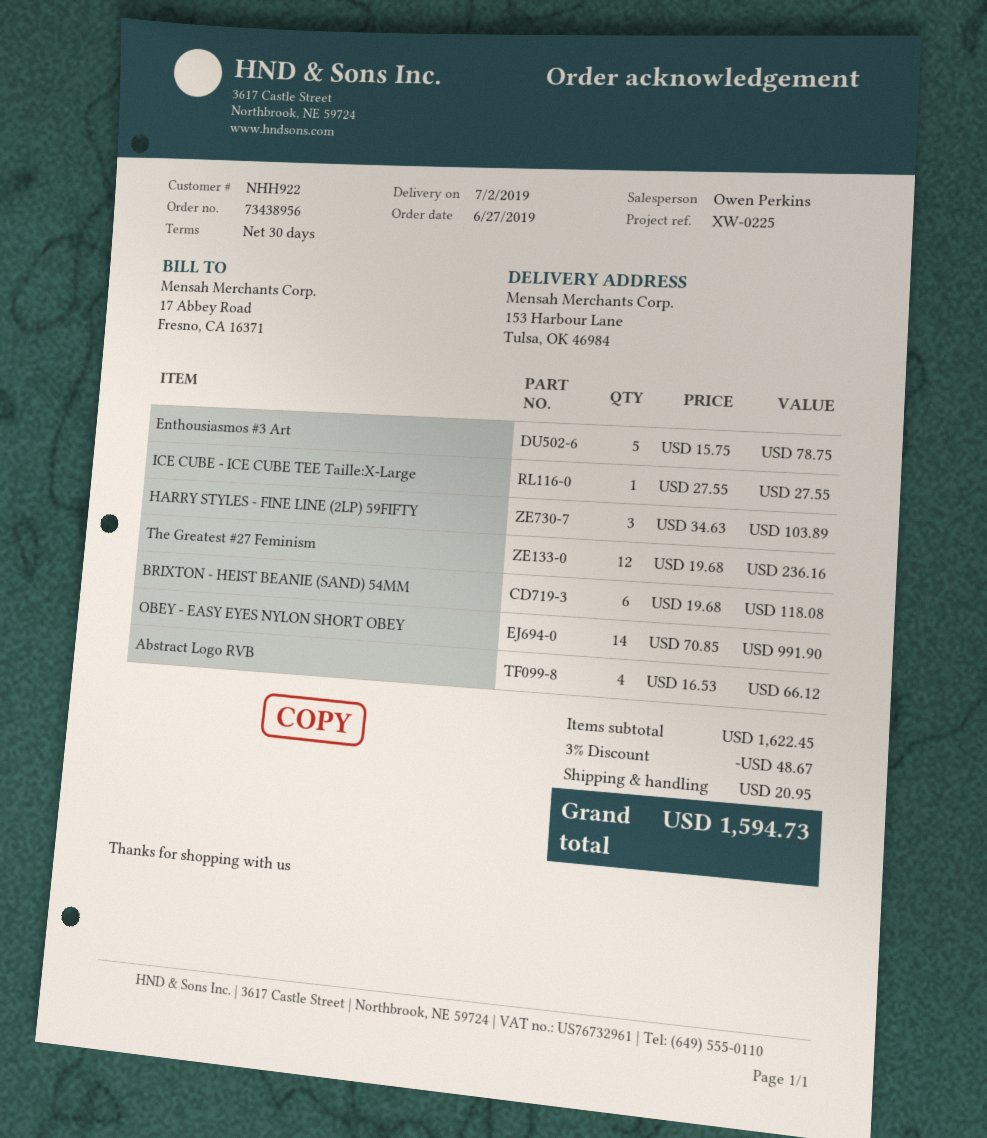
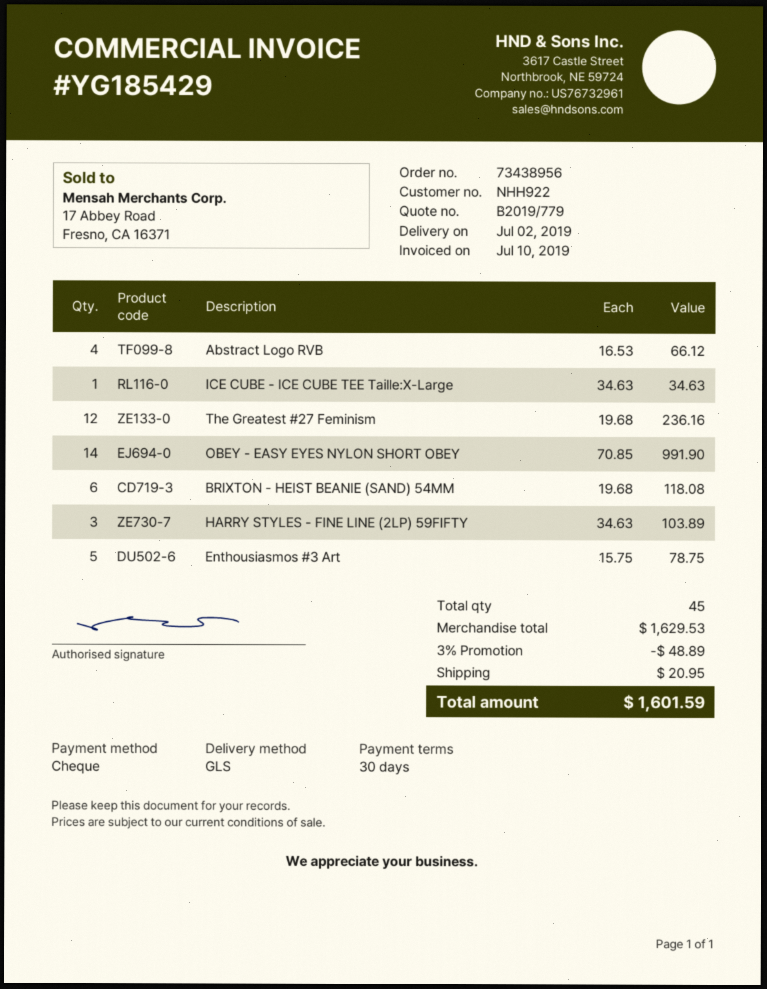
ICE CUBE - ICE CUBE TEE Taille:X-Large: 1 x 27.55 = 27.55 -> 1 x 34.63 = 34.63
subtotal: 1622.45 -> 1629.53
discount: 3% = 48.67 -> 3% = 48.89
total: 1594.73 -> 1601.59

